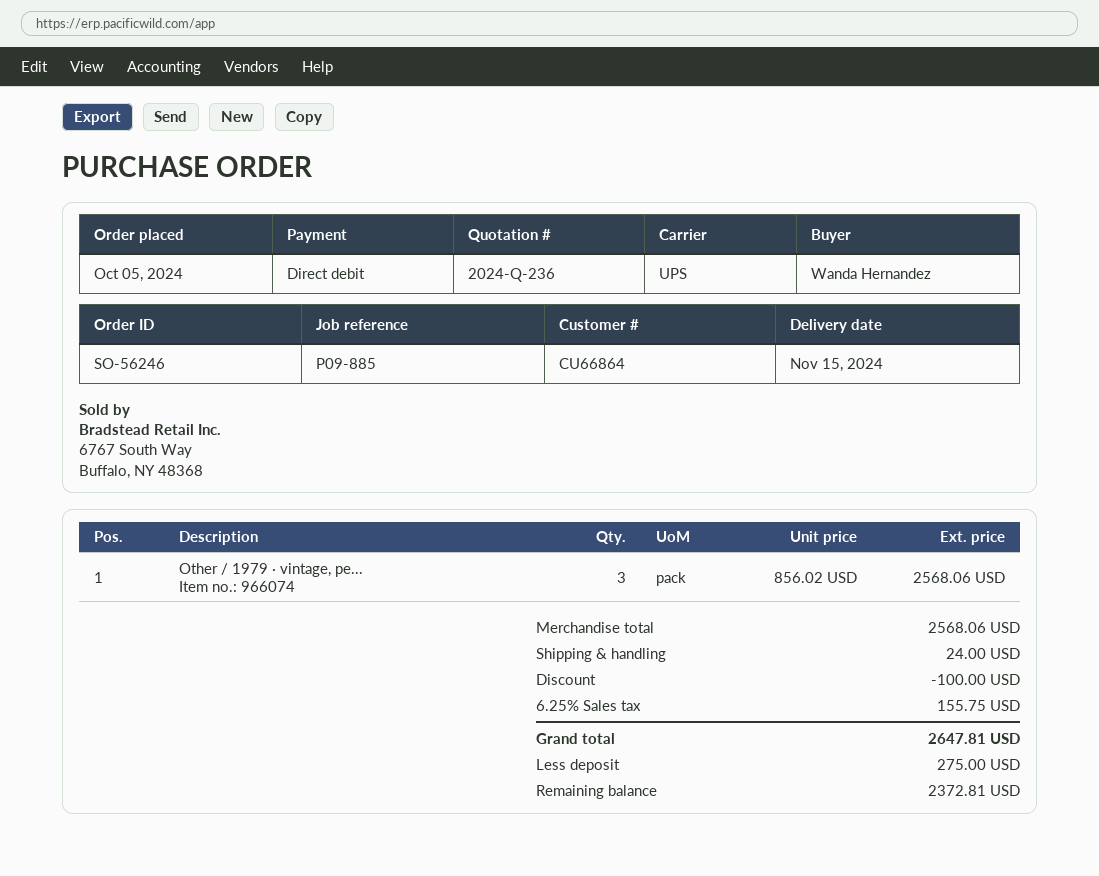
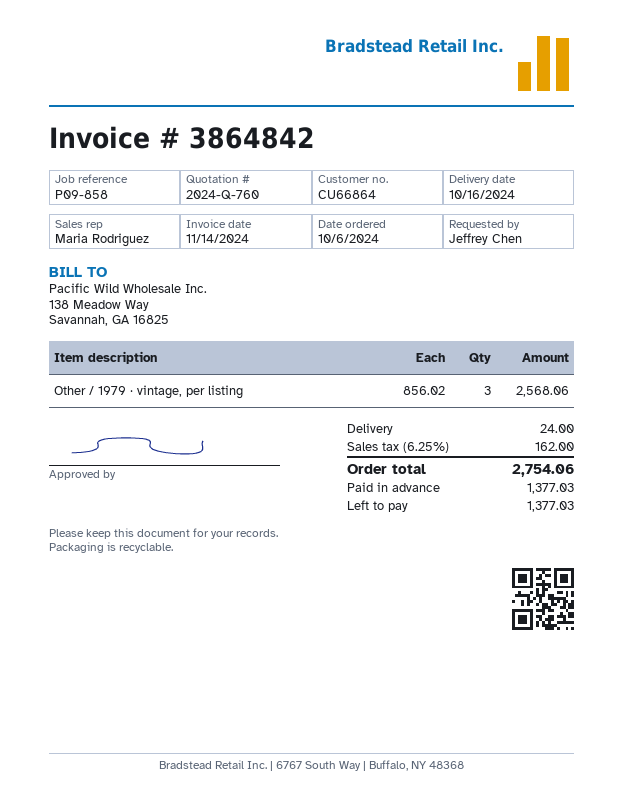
quote number: 2024-Q-236 -> 2024-Q-760
order date: 2024-10-05 -> 2024-10-06
delivery date: 2024-11-15 -> 2024-10-16
reference: P09-885 -> P09-858
ordered by: Wanda Hernandez -> Jeffrey Chen
discount: 100.00 -> none
tax: 6.25% = 155.75 -> 6.25% = 162.00
total: 2647.81 -> 2754.06
deposit: 275.00 -> 1377.03
balance: 2372.81 -> 1377.03

